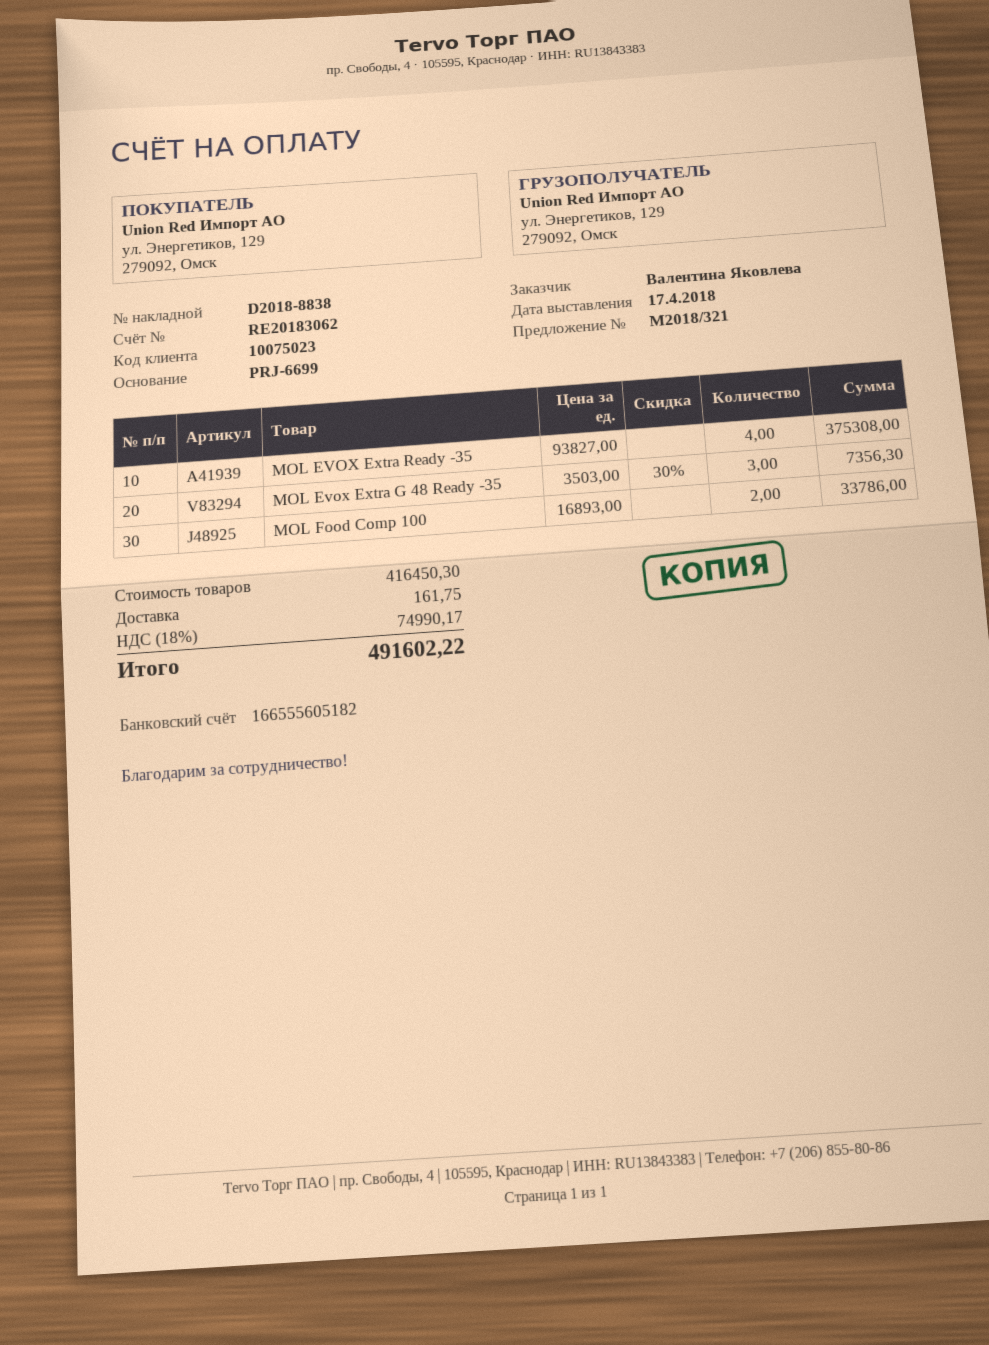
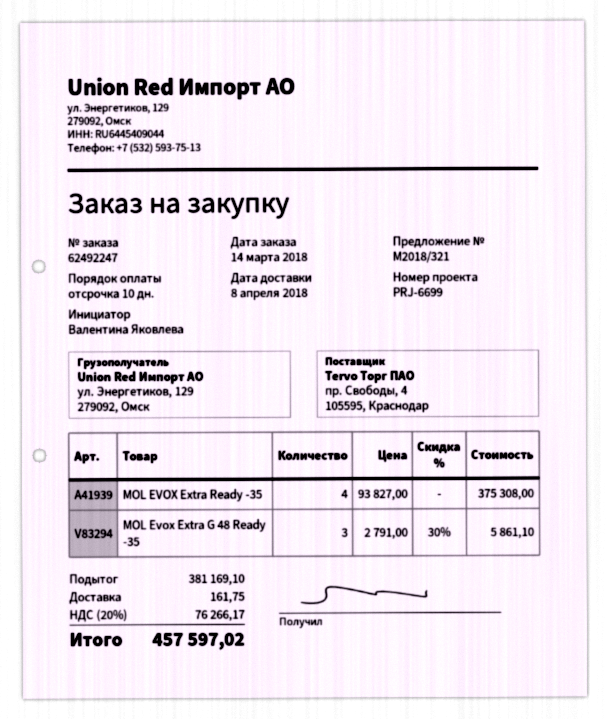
MOL Evox Extra G 48 Ready -35: 3 x 3503.00 - 30% = 7356.30 -> 3 x 2791.00 - 30% = 5861.10
MOL Food Comp 100: 2 x 16893.00 = 33786.00 -> none
subtotal: 416450.30 -> 381169.10
tax: 18% = 74990.17 -> 20% = 76266.17
total: 491602.22 -> 457597.02

